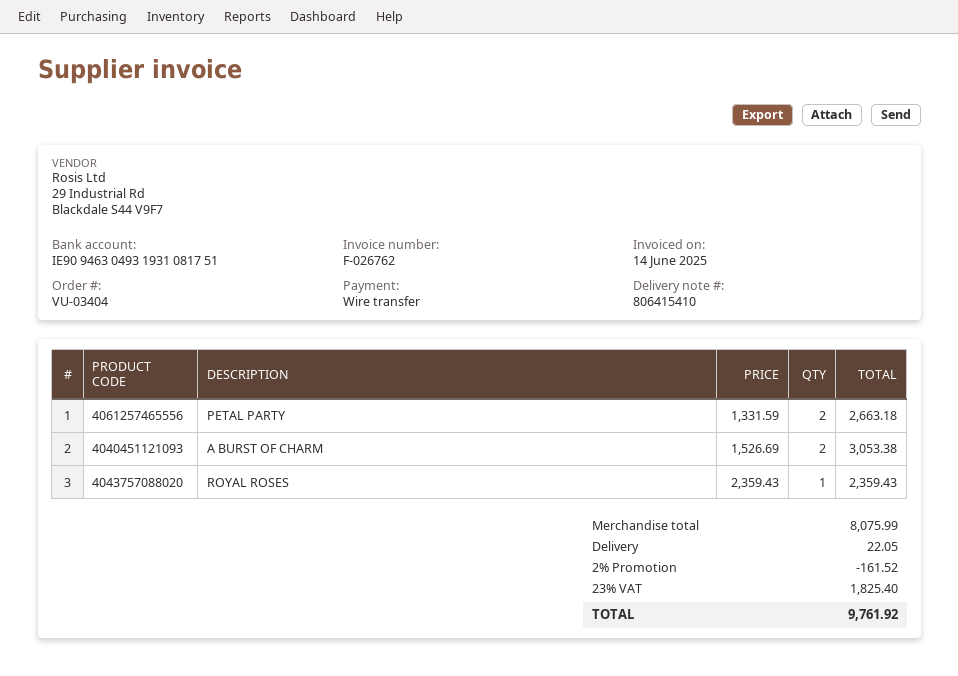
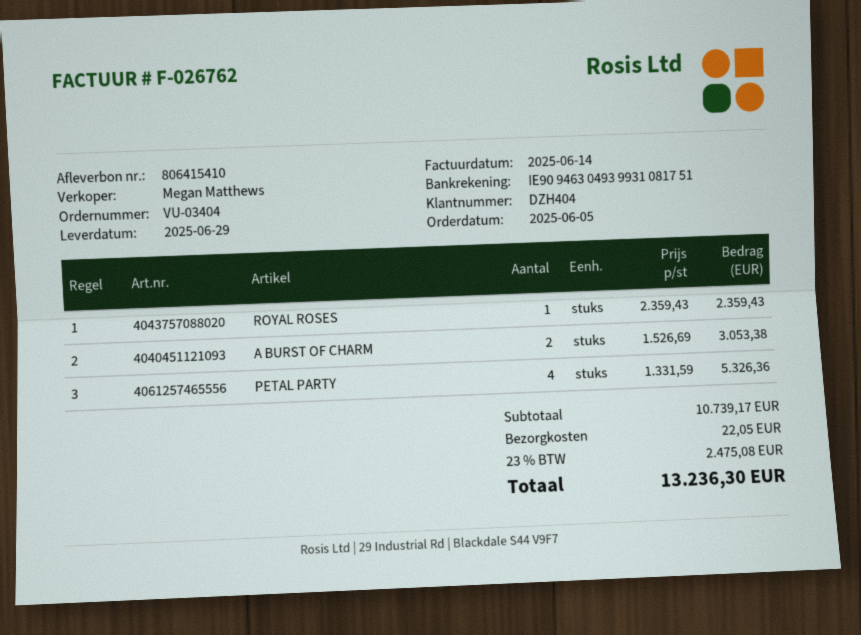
bank account: IE90946304931931081751 -> IE90946304939931081751
PETAL PARTY: 2 x 1331.59 = 2663.18 -> 4 x 1331.59 = 5326.36
subtotal: 8075.99 -> 10739.17
discount: 2% = 161.52 -> none
tax: 23% = 1825.40 -> 23% = 2475.08
total: 9761.92 -> 13236.30

